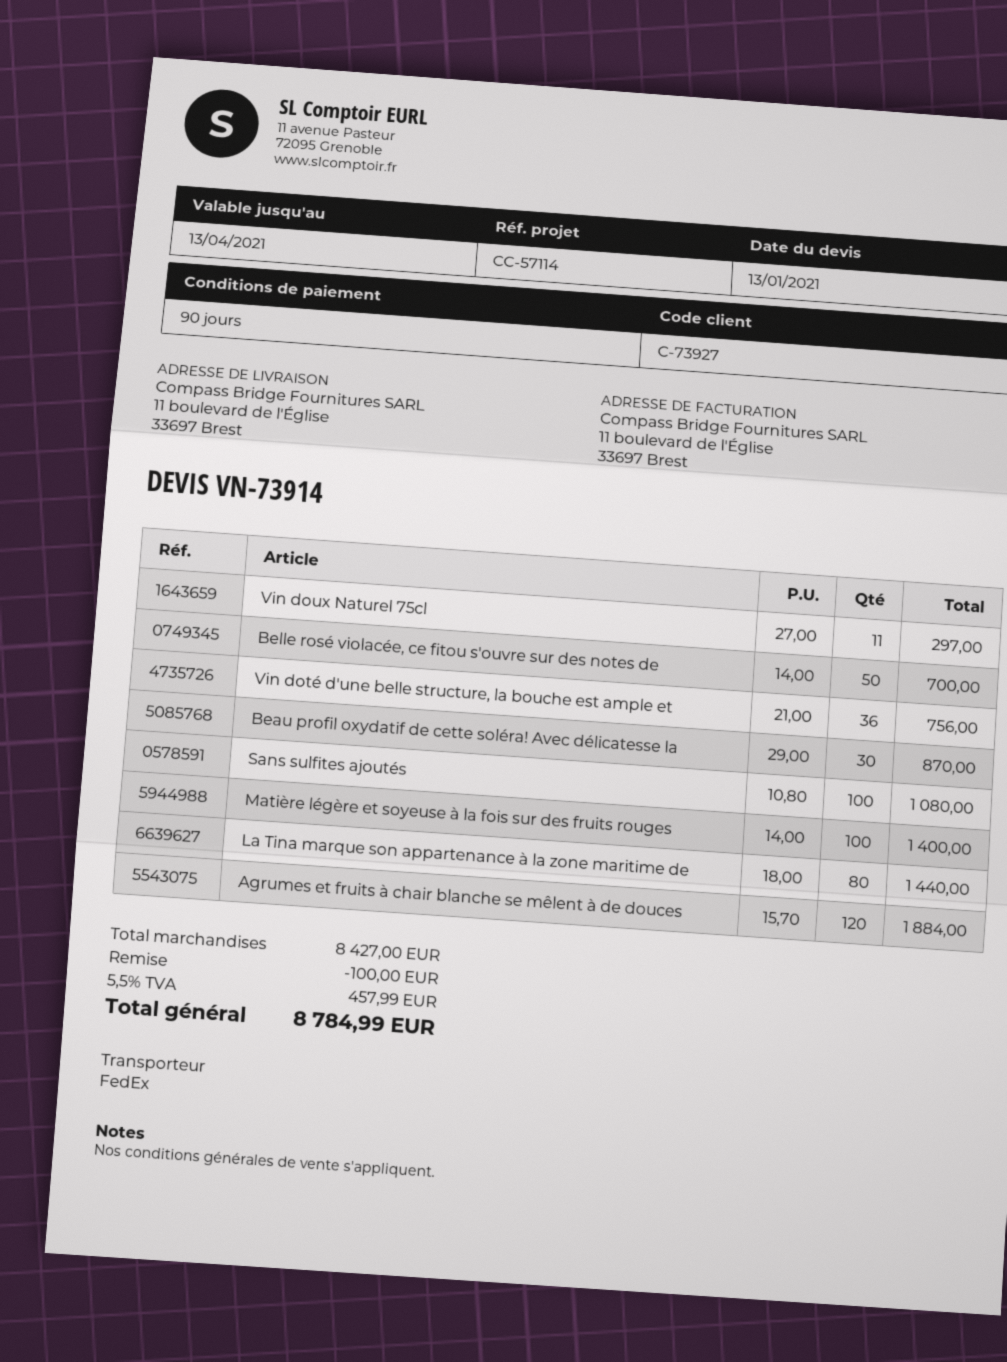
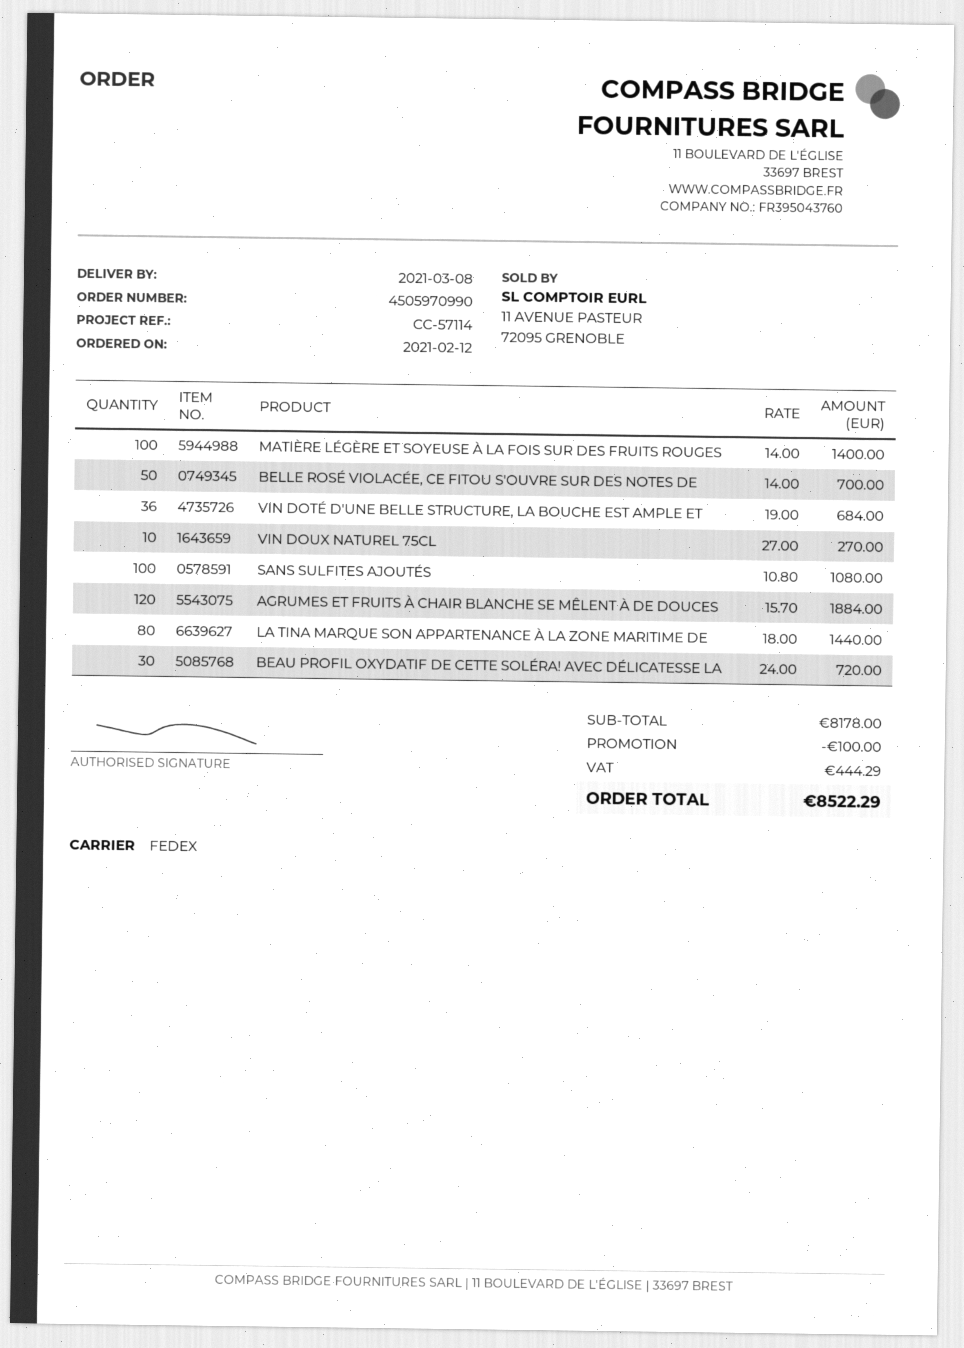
Vin doux Naturel 75cl: 11 x 27.00 = 297.00 -> 10 x 27.00 = 270.00
Vin doté d'une belle structure, la bouche est ample et: 36 x 21.00 = 756.00 -> 36 x 19.00 = 684.00
Beau profil oxydatif de cette soléra! Avec délicatesse la: 30 x 29.00 = 870.00 -> 30 x 24.00 = 720.00
subtotal: 8427.00 -> 8178.00
tax: 457.99 -> 444.29
total: 8784.99 -> 8522.29

